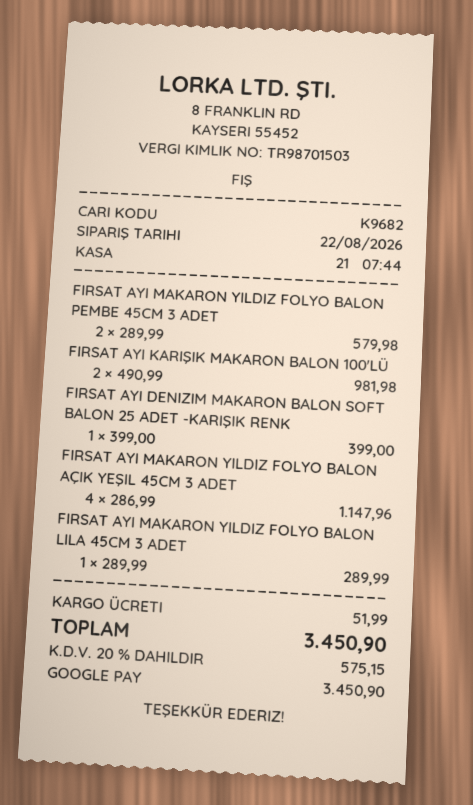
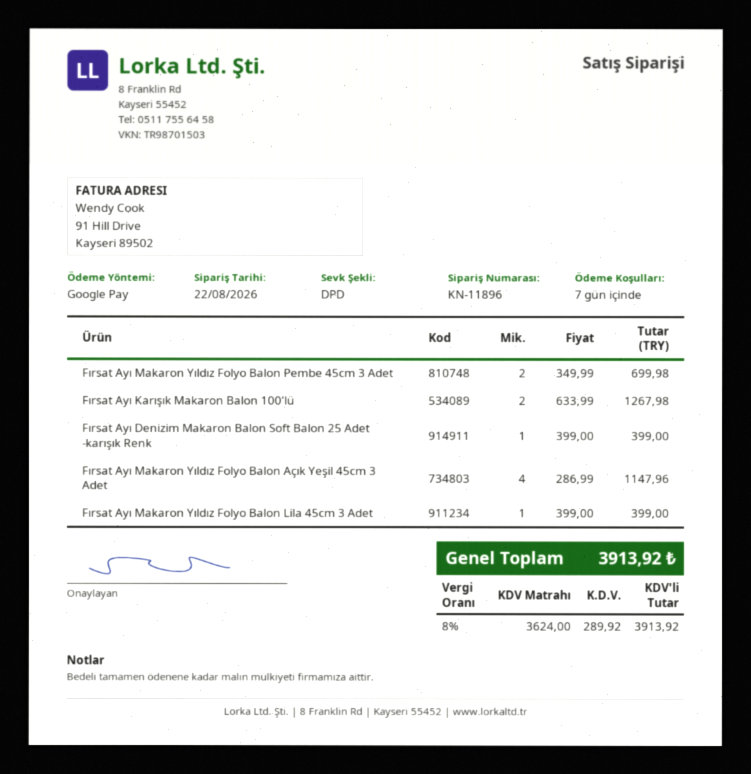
FIRSAT AYI MAKARON YILDIZ FOLYO BALON PEMBE 45CM 3 ADET: 2 x 289.99 = 579.98 -> 2 x 349.99 = 699.98
FIRSAT AYI KARIŞIK MAKARON BALON 100'LÜ: 2 x 490.99 = 981.98 -> 2 x 633.99 = 1267.98
FIRSAT AYI MAKARON YILDIZ FOLYO BALON LILA 45CM 3 ADET: 1 x 289.99 = 289.99 -> 1 x 399.00 = 399.00
shipping: 51.99 -> none
tax: 20% = 575.15 -> 8% = 289.92
total: 3450.90 -> 3913.92

